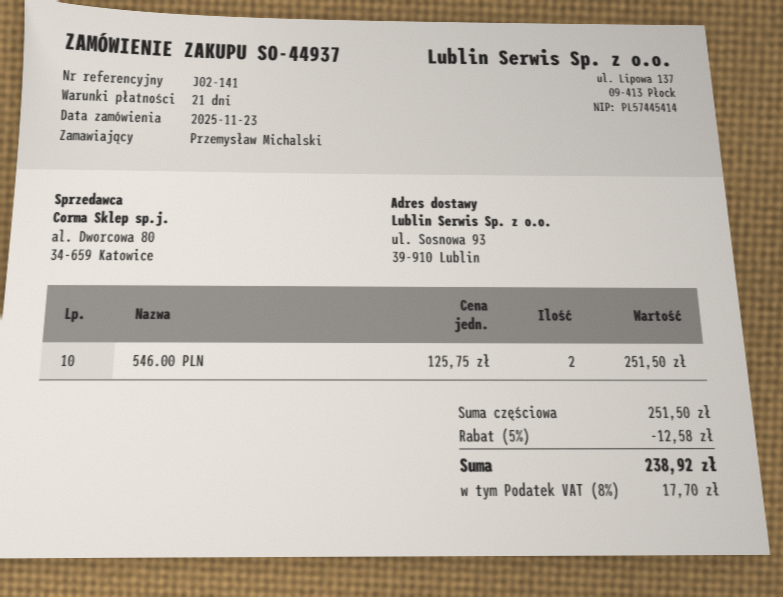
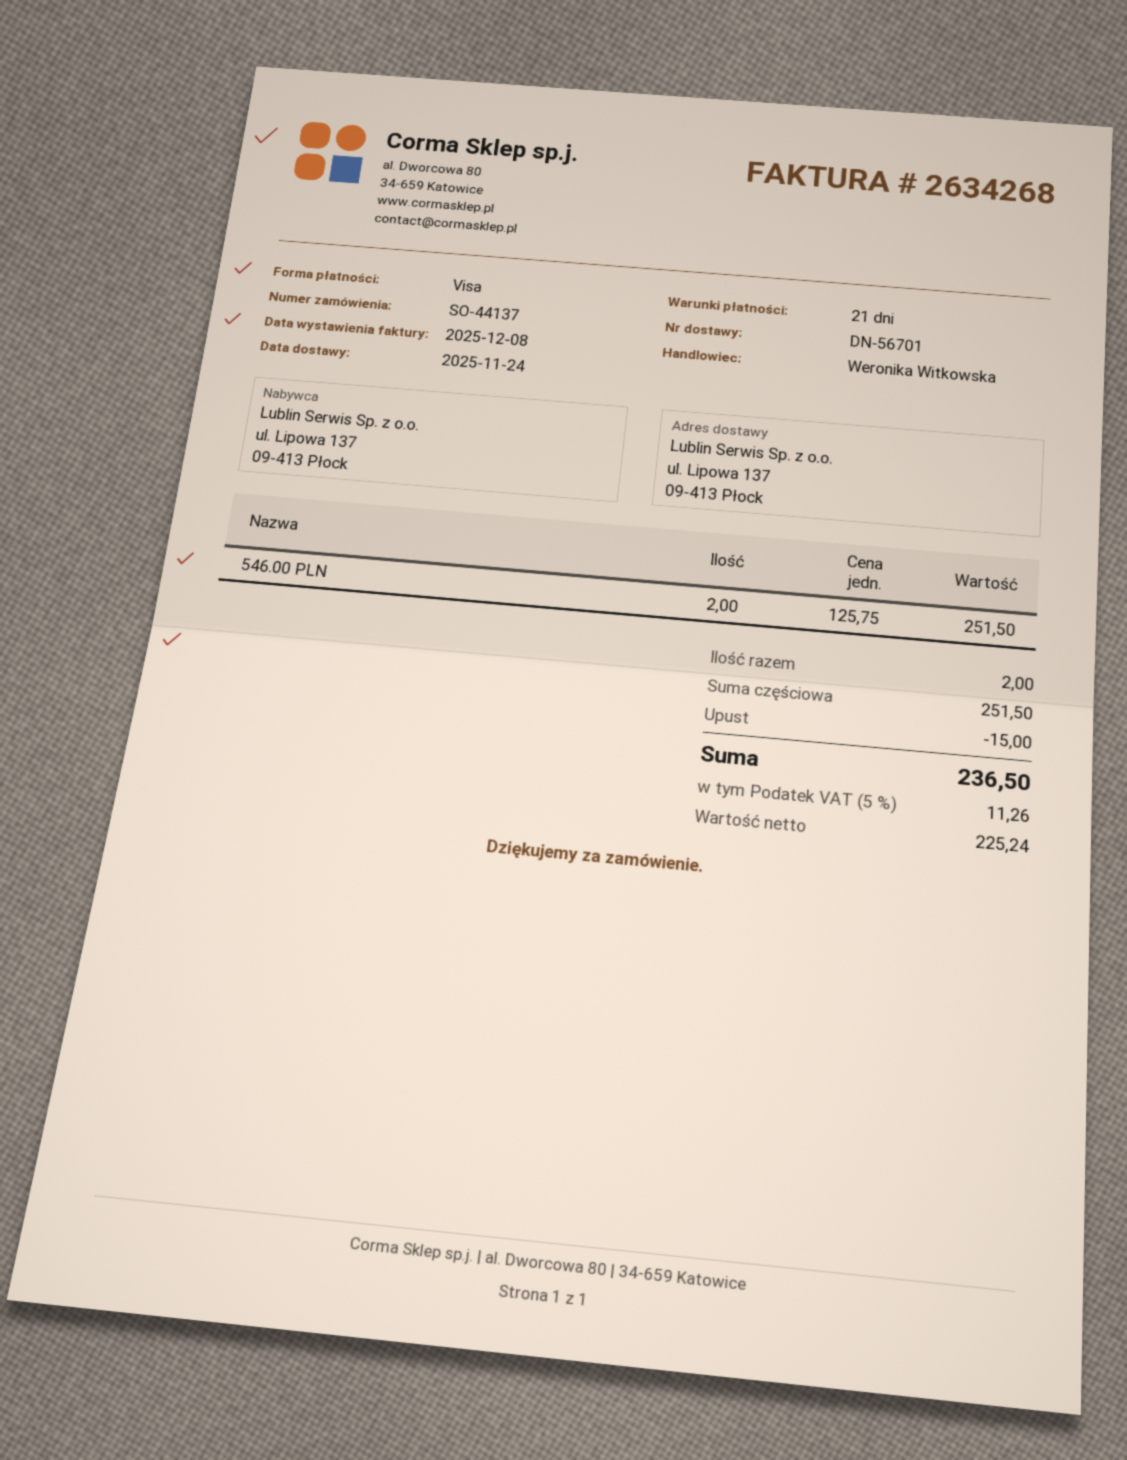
order number: SO-44937 -> SO-44137
ship to: ul. Sosnowa 93, 39-910 Lublin -> ul. Lipowa 137, 09-413 Płock
discount: 12.58 -> 15.00
tax: 8% = 17.70 -> 5% = 11.26
total: 238.92 -> 236.50

